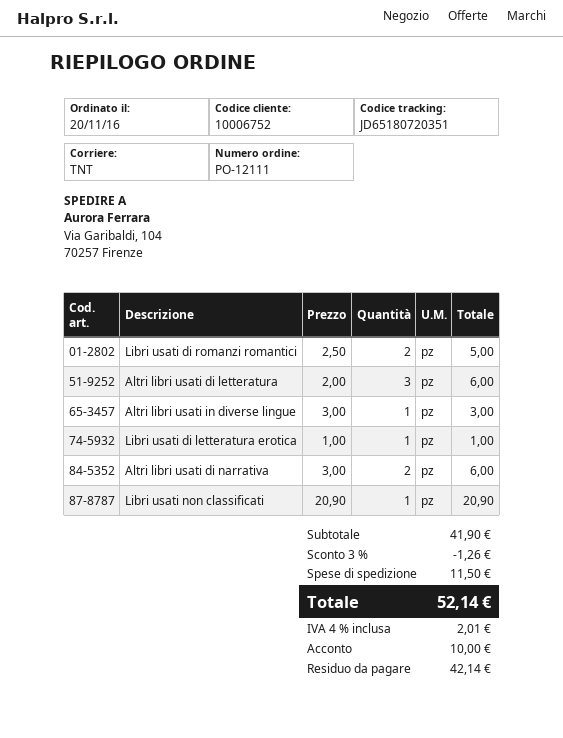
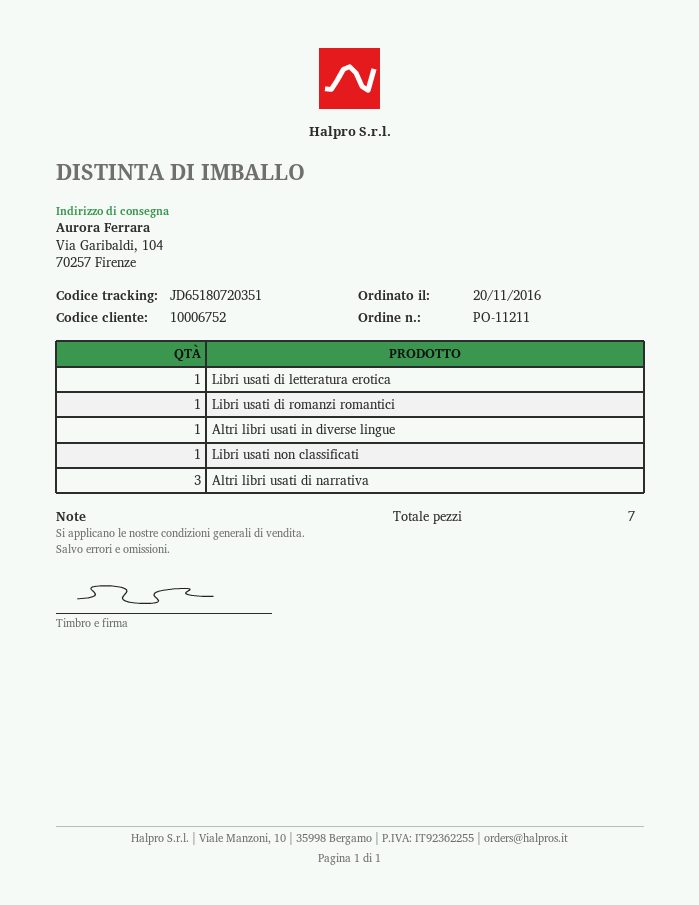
order number: PO-12111 -> PO-11211
Libri usati di romanzi romantici: 2 -> 1
Altri libri usati di letteratura: 3 -> none
Altri libri usati di narrativa: 2 -> 3

